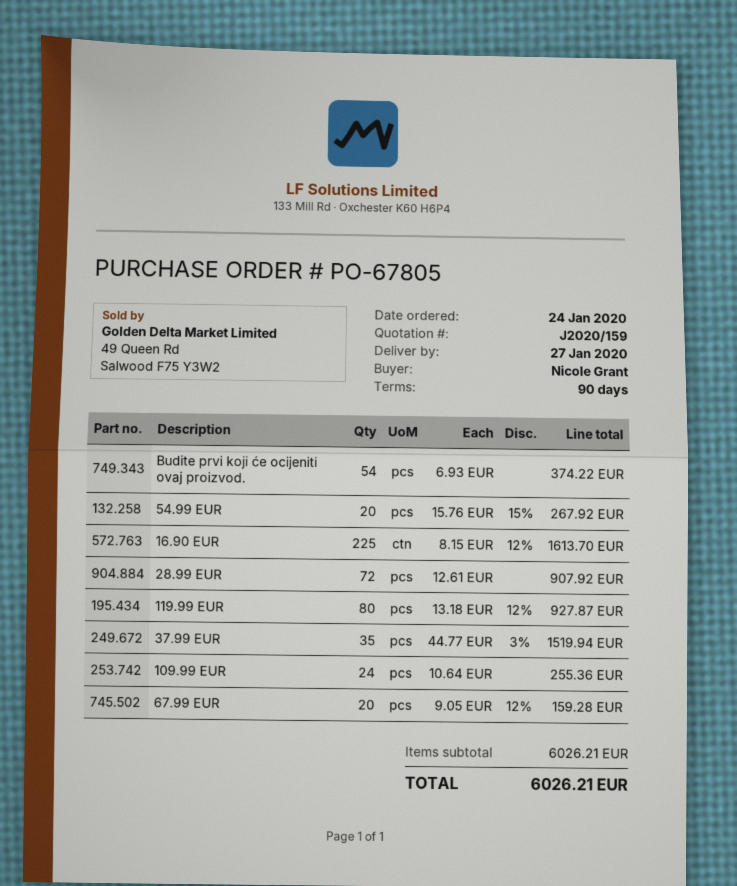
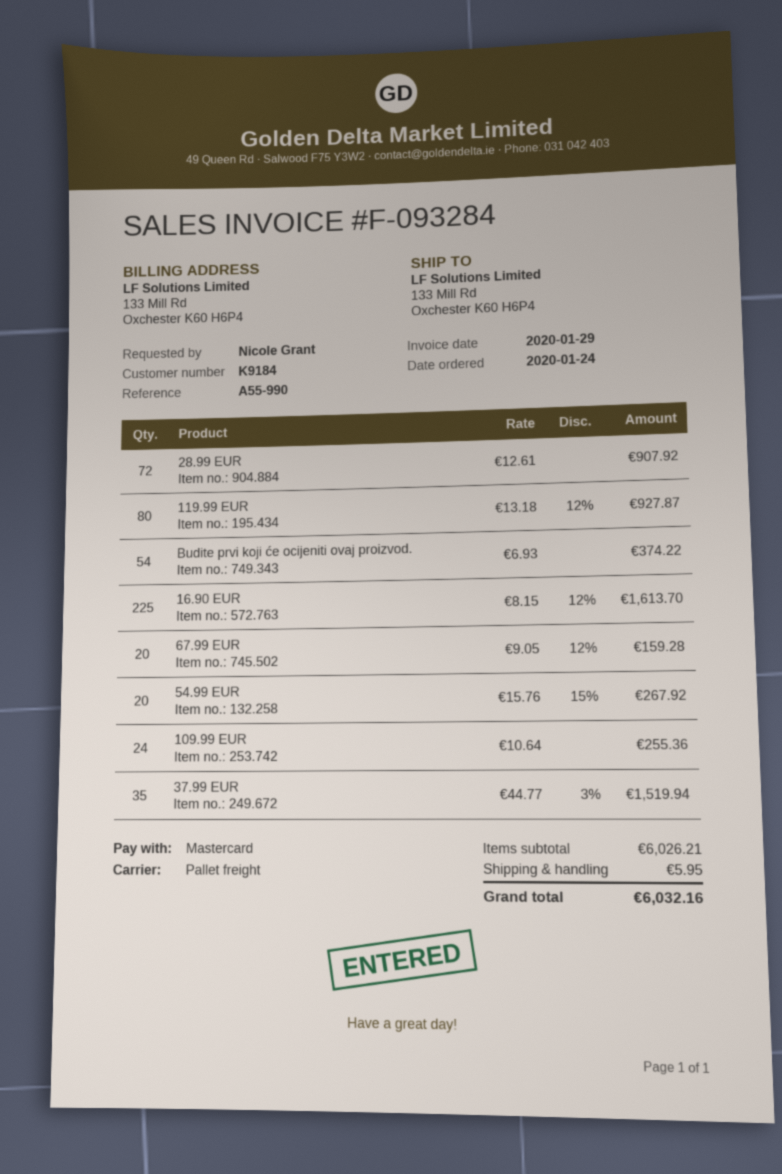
shipping: none -> 5.95
total: 6026.21 -> 6032.16

